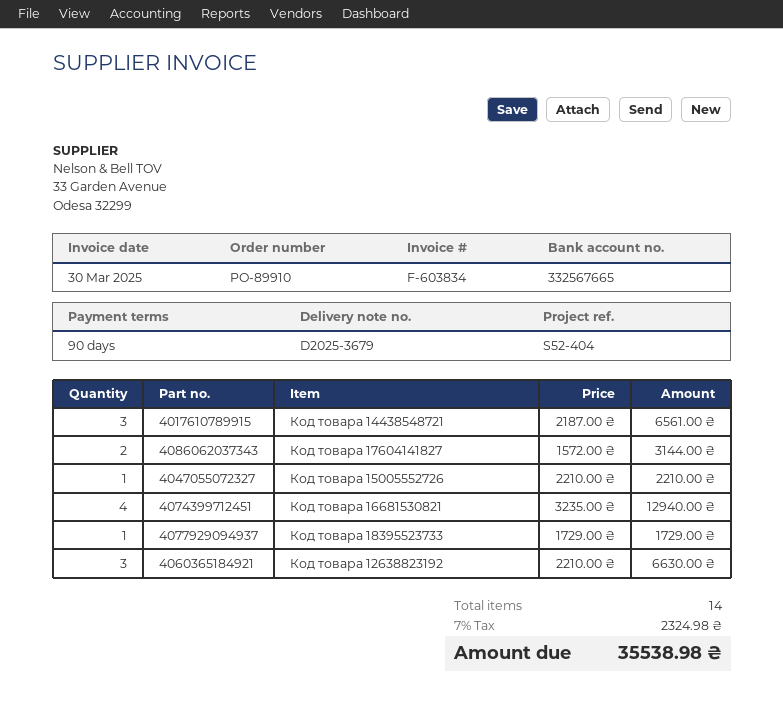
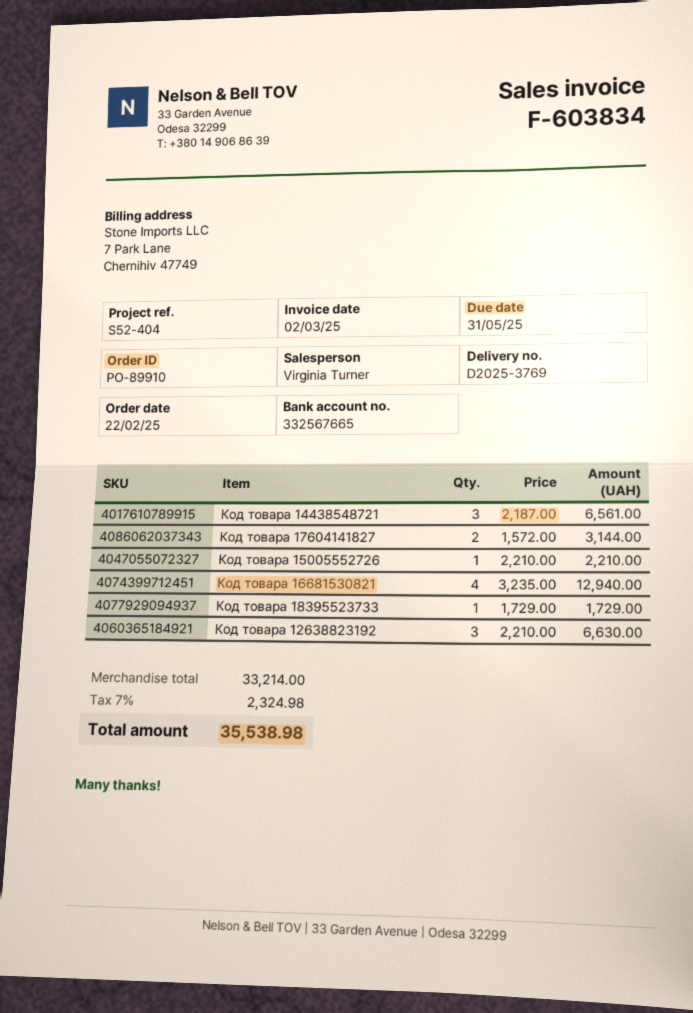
delivery note number: D2025-3679 -> D2025-3769
invoice date: 2025-03-30 -> 2025-03-02

